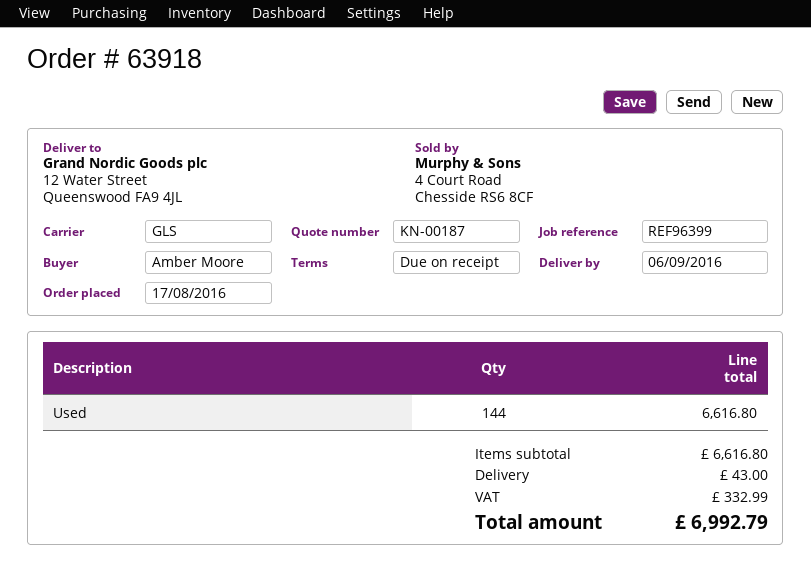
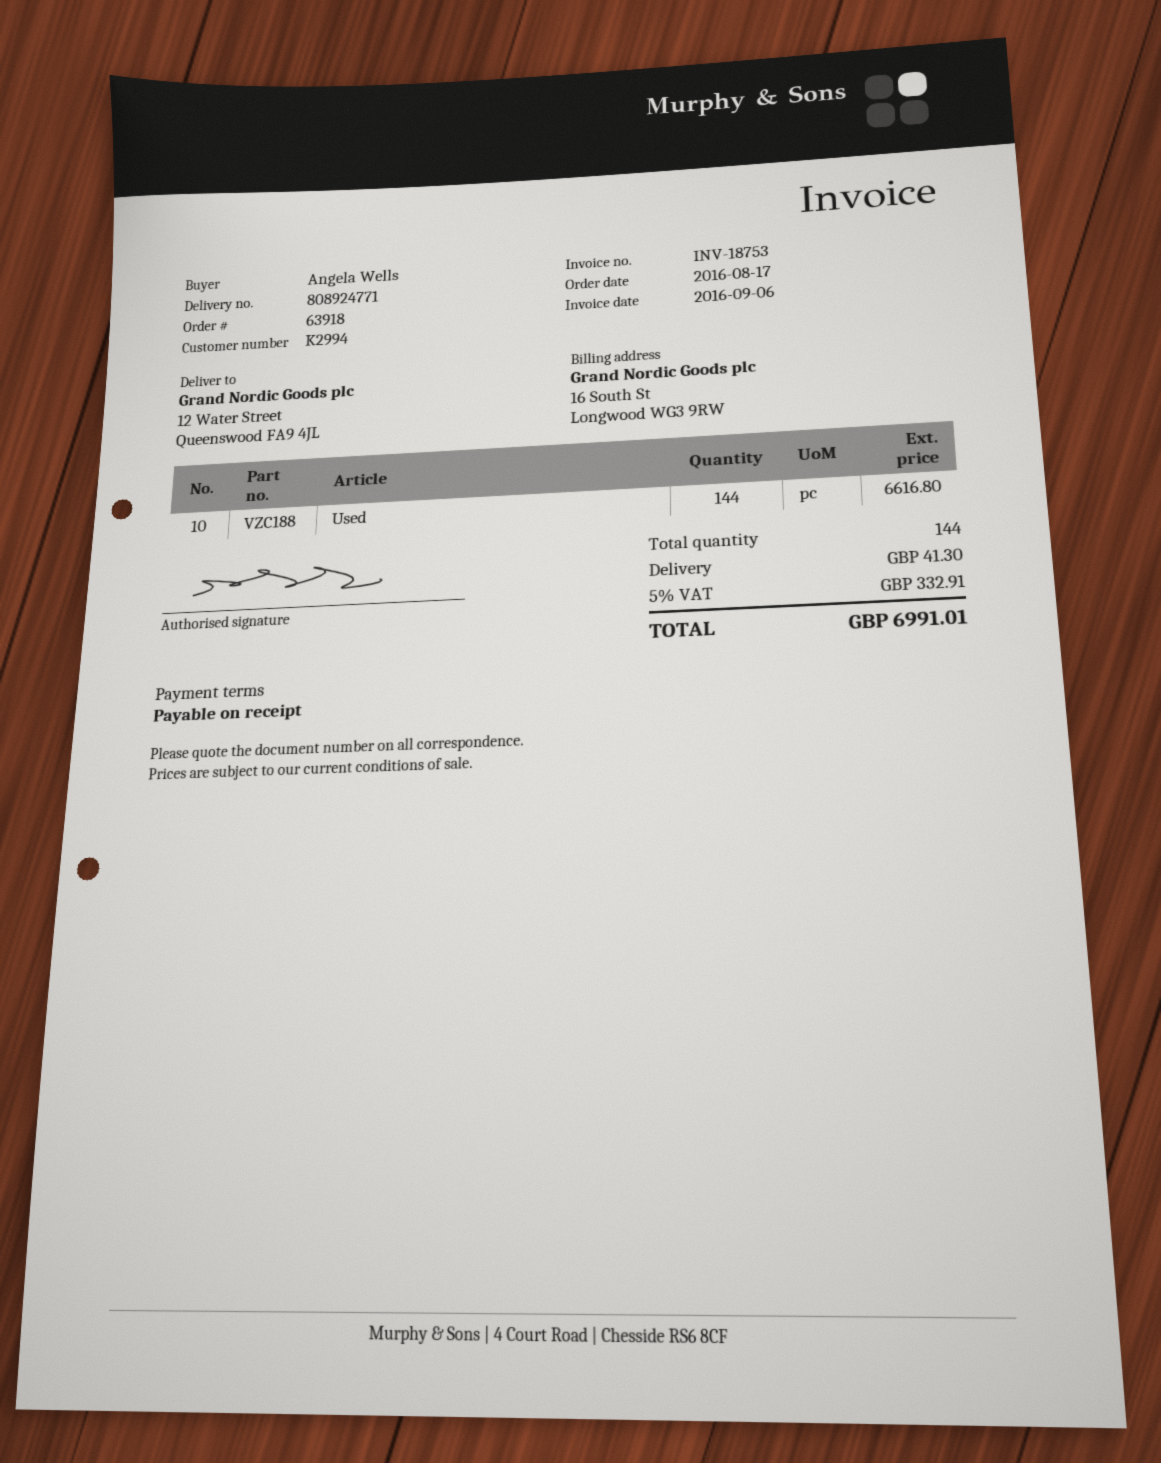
ordered by: Amber Moore -> Angela Wells
shipping: 43.00 -> 41.30
tax: 332.99 -> 332.91
total: 6992.79 -> 6991.01

